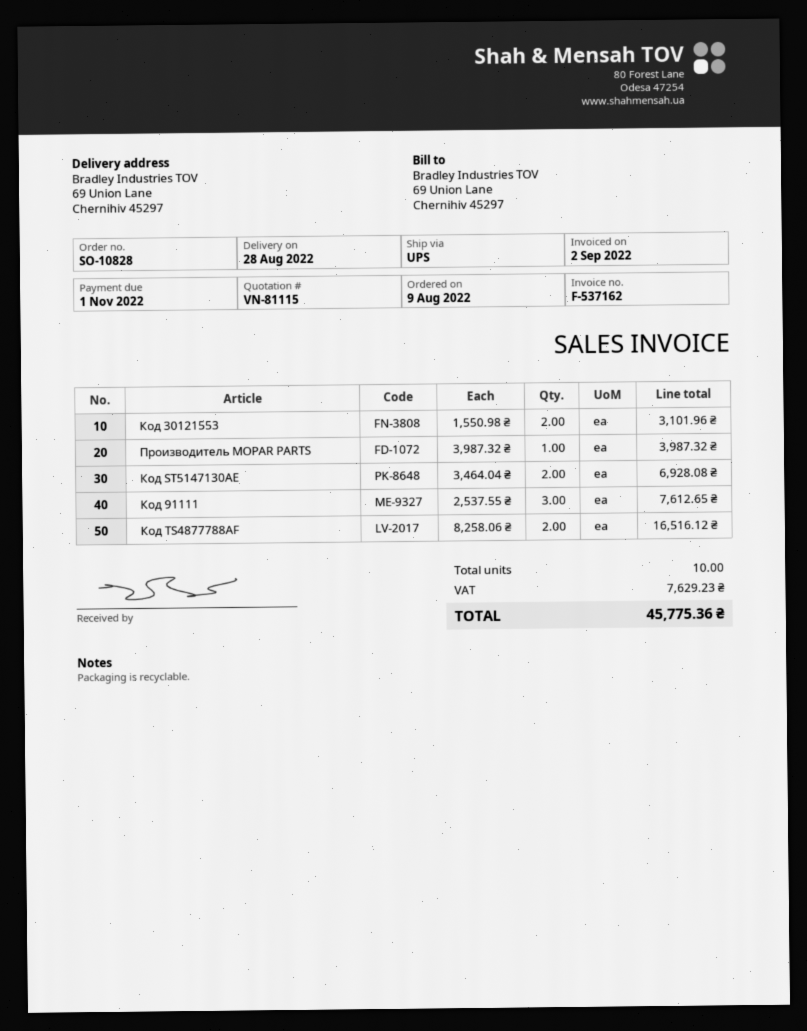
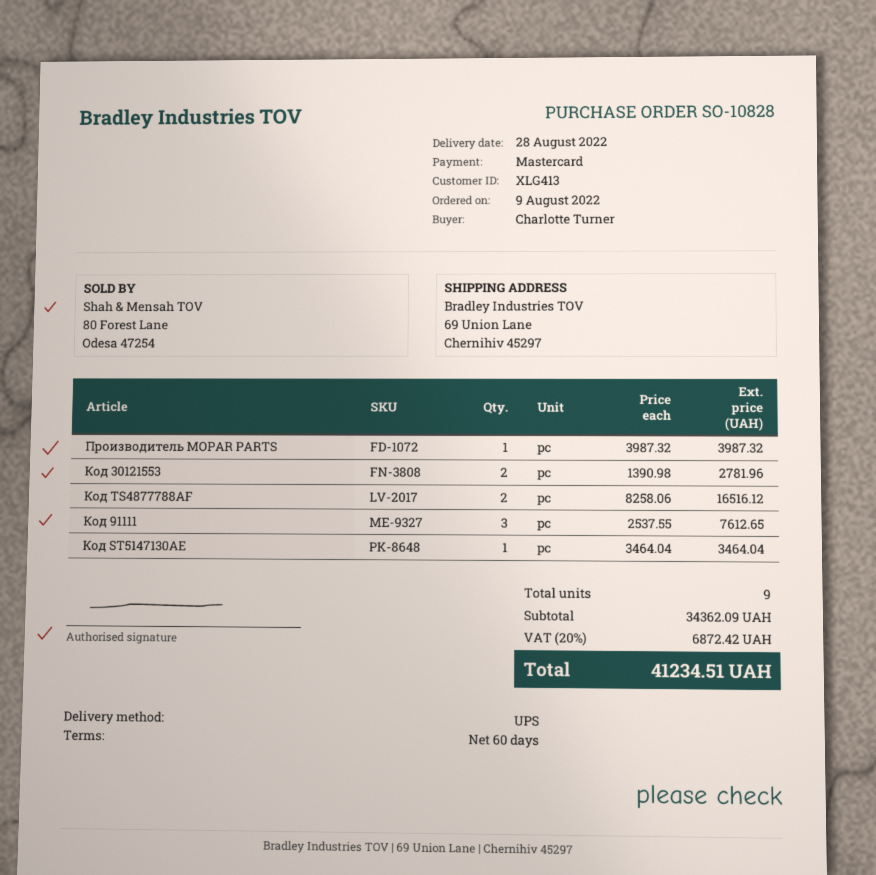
Код 30121553: 2 x 1550.98 = 3101.96 -> 2 x 1390.98 = 2781.96
Код ST5147130AE: 2 x 3464.04 = 6928.08 -> 1 x 3464.04 = 3464.04
total quantity: 10 -> 9
tax: 7629.23 -> 6872.42
total: 45775.36 -> 41234.51

